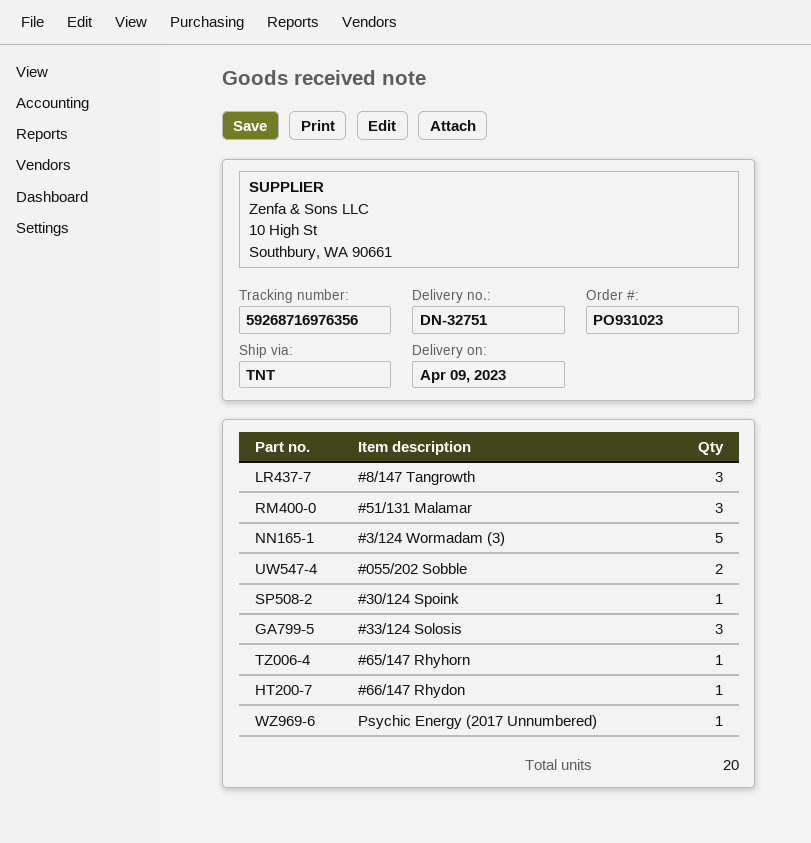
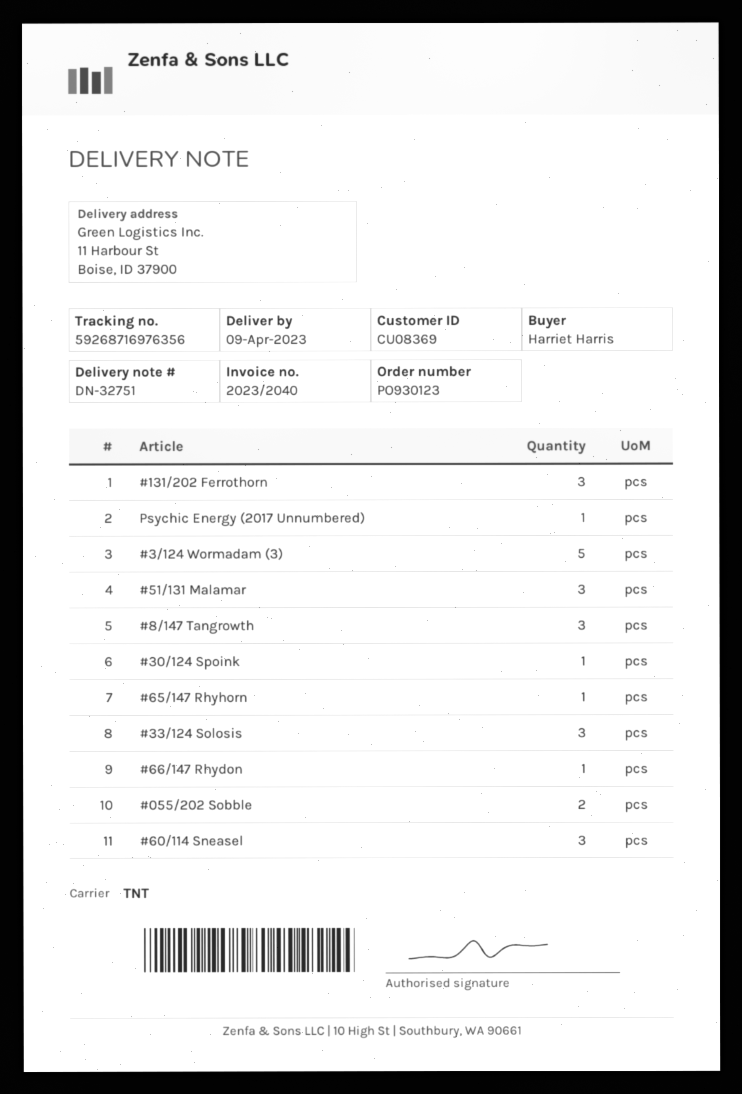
order number: PO931023 -> PO930123
#131/202 Ferrothorn: none -> 3
#60/114 Sneasel: none -> 3

